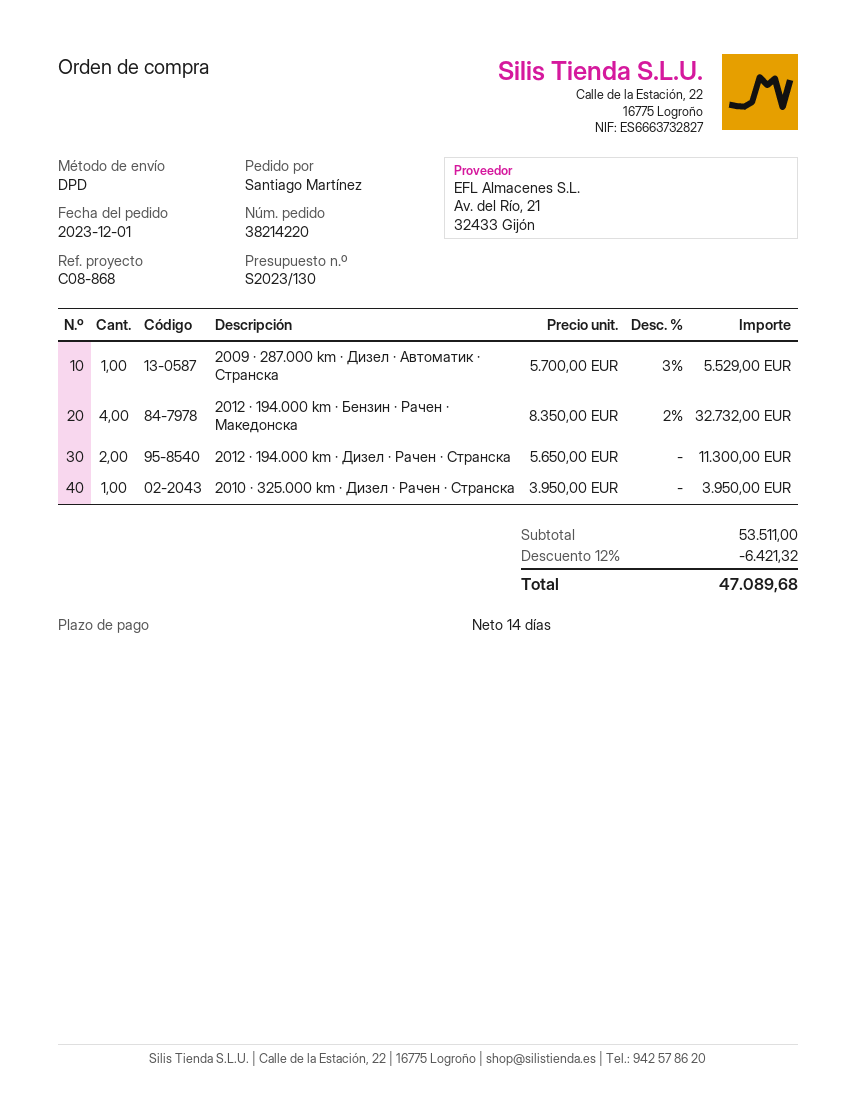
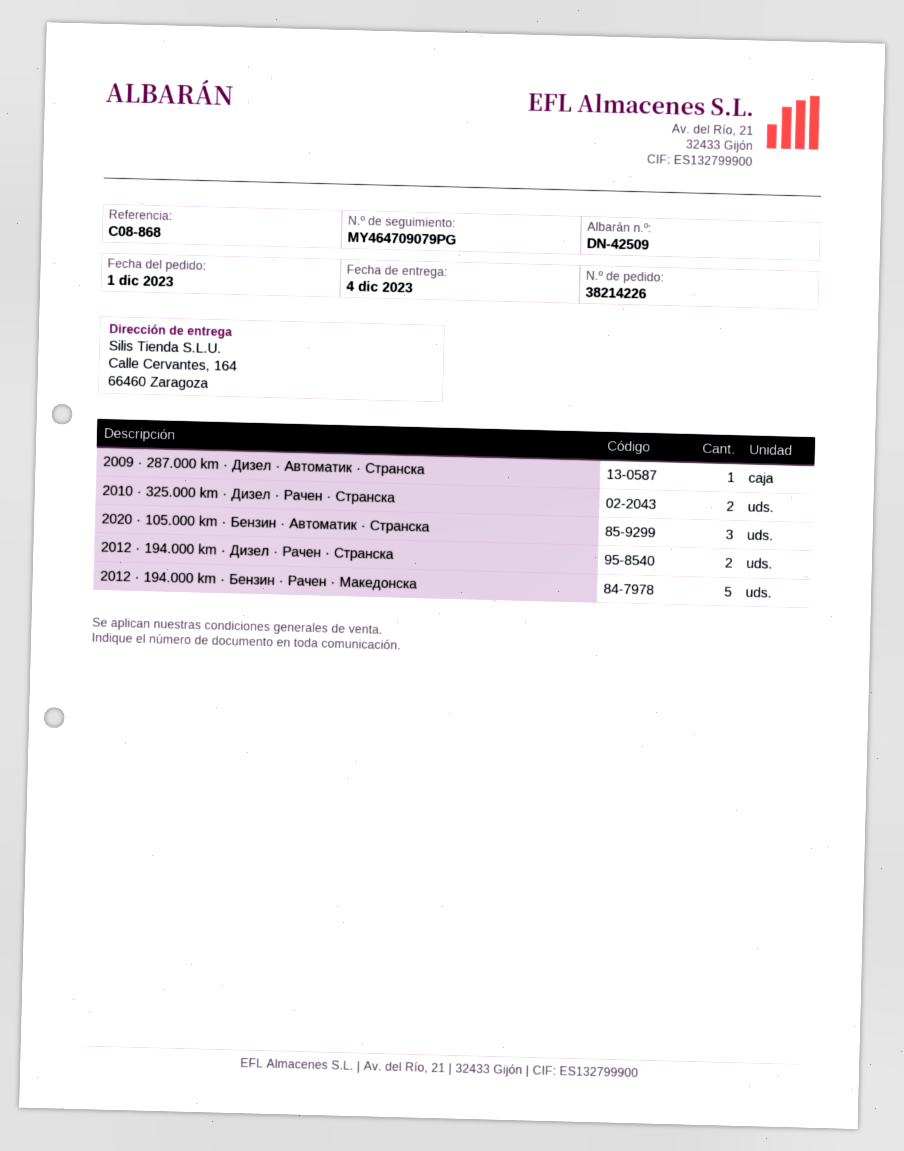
order number: 38214220 -> 38214226
2012 · 194.000 km · Бензин · Рачен · Македонска: 4 -> 5
2010 · 325.000 km · Дизел · Рачен · Странска: 1 -> 2
2020 · 105.000 km · Бензин · Автоматик · Странска: none -> 3

